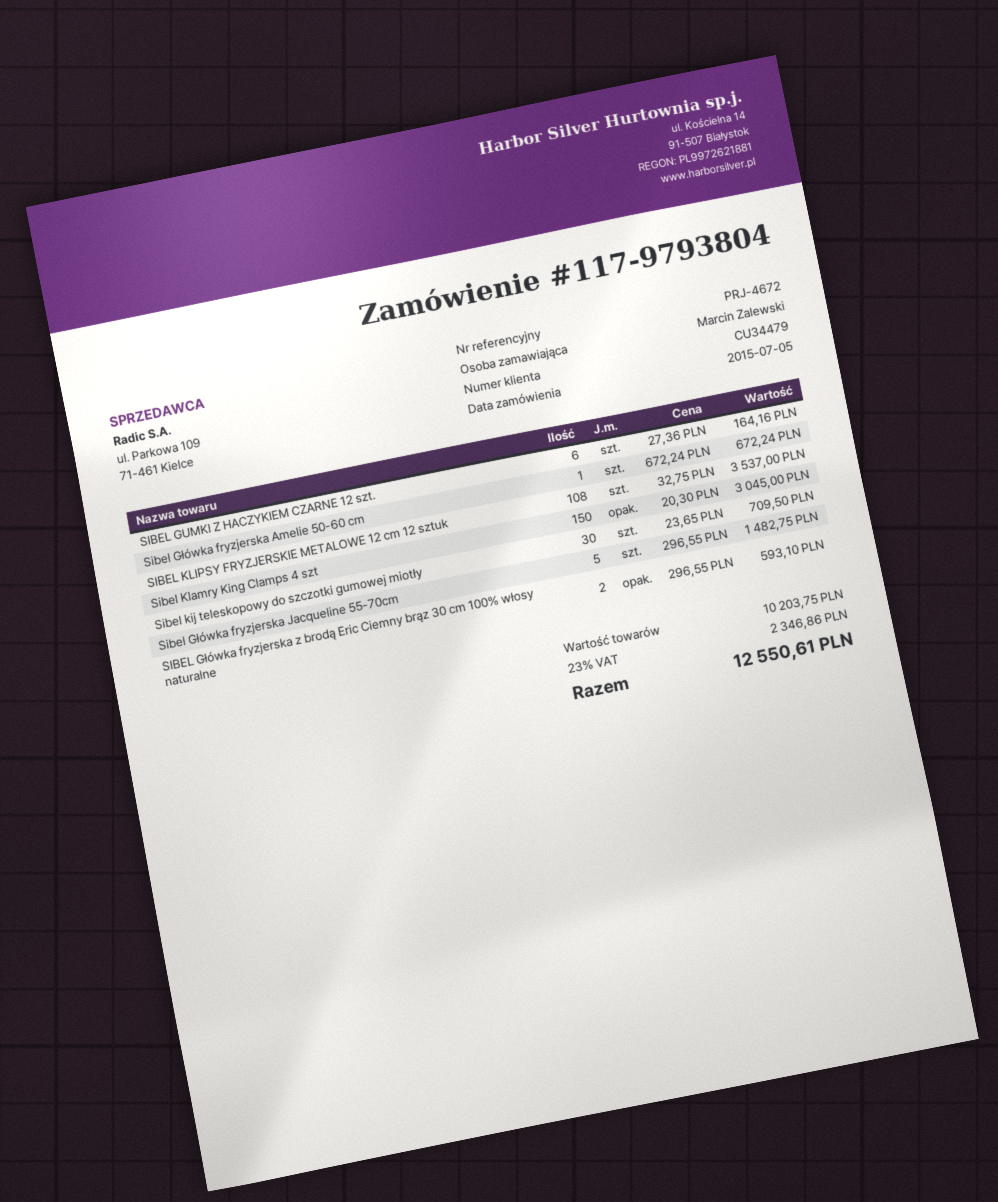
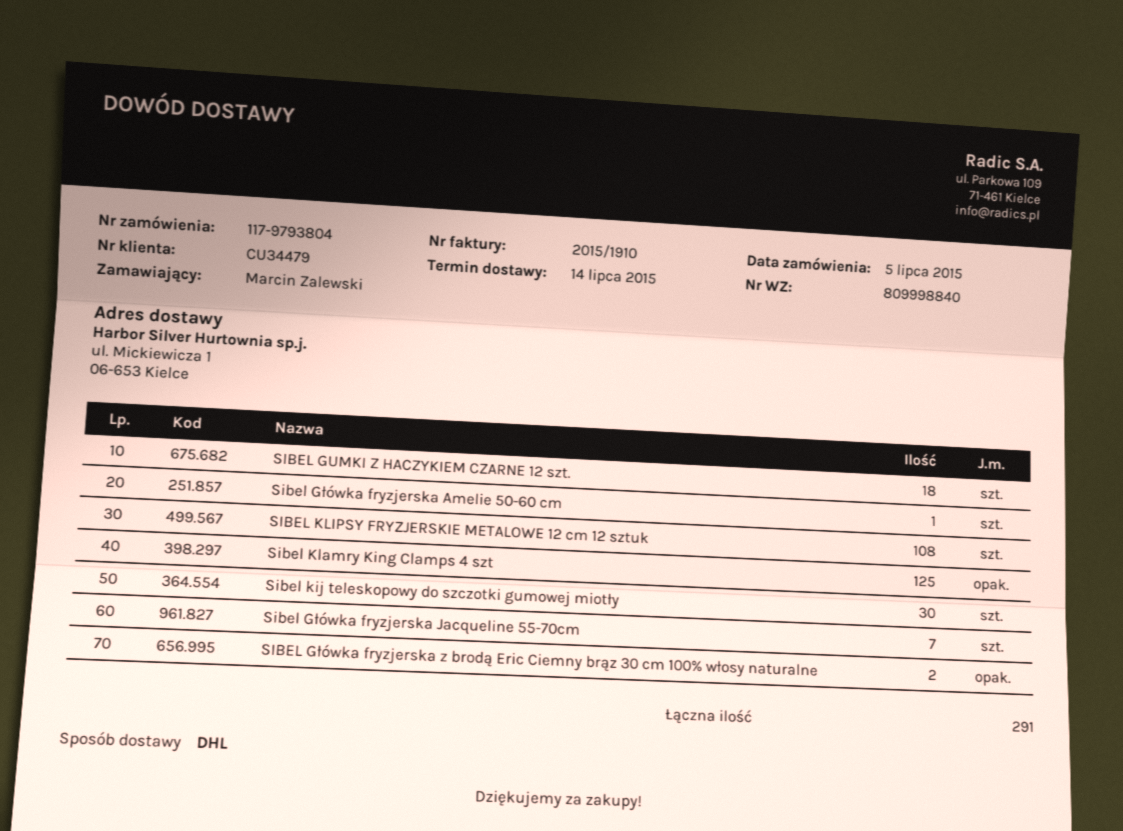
SIBEL GUMKI Z HACZYKIEM CZARNE 12 szt.: 6 -> 18
Sibel Klamry King Clamps 4 szt: 150 -> 125
Sibel Główka fryzjerska Jacqueline 55-70cm: 5 -> 7

